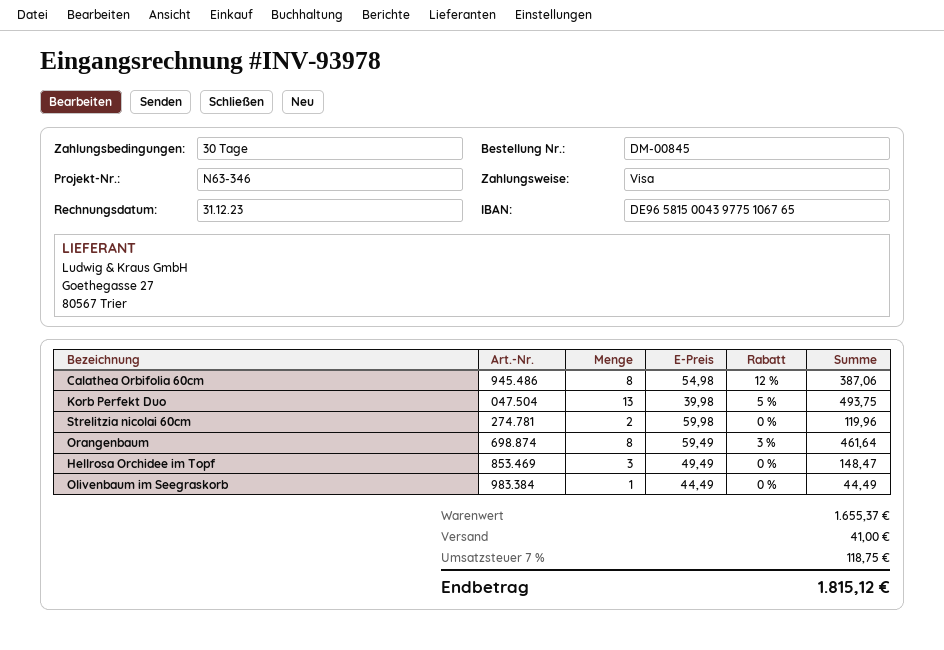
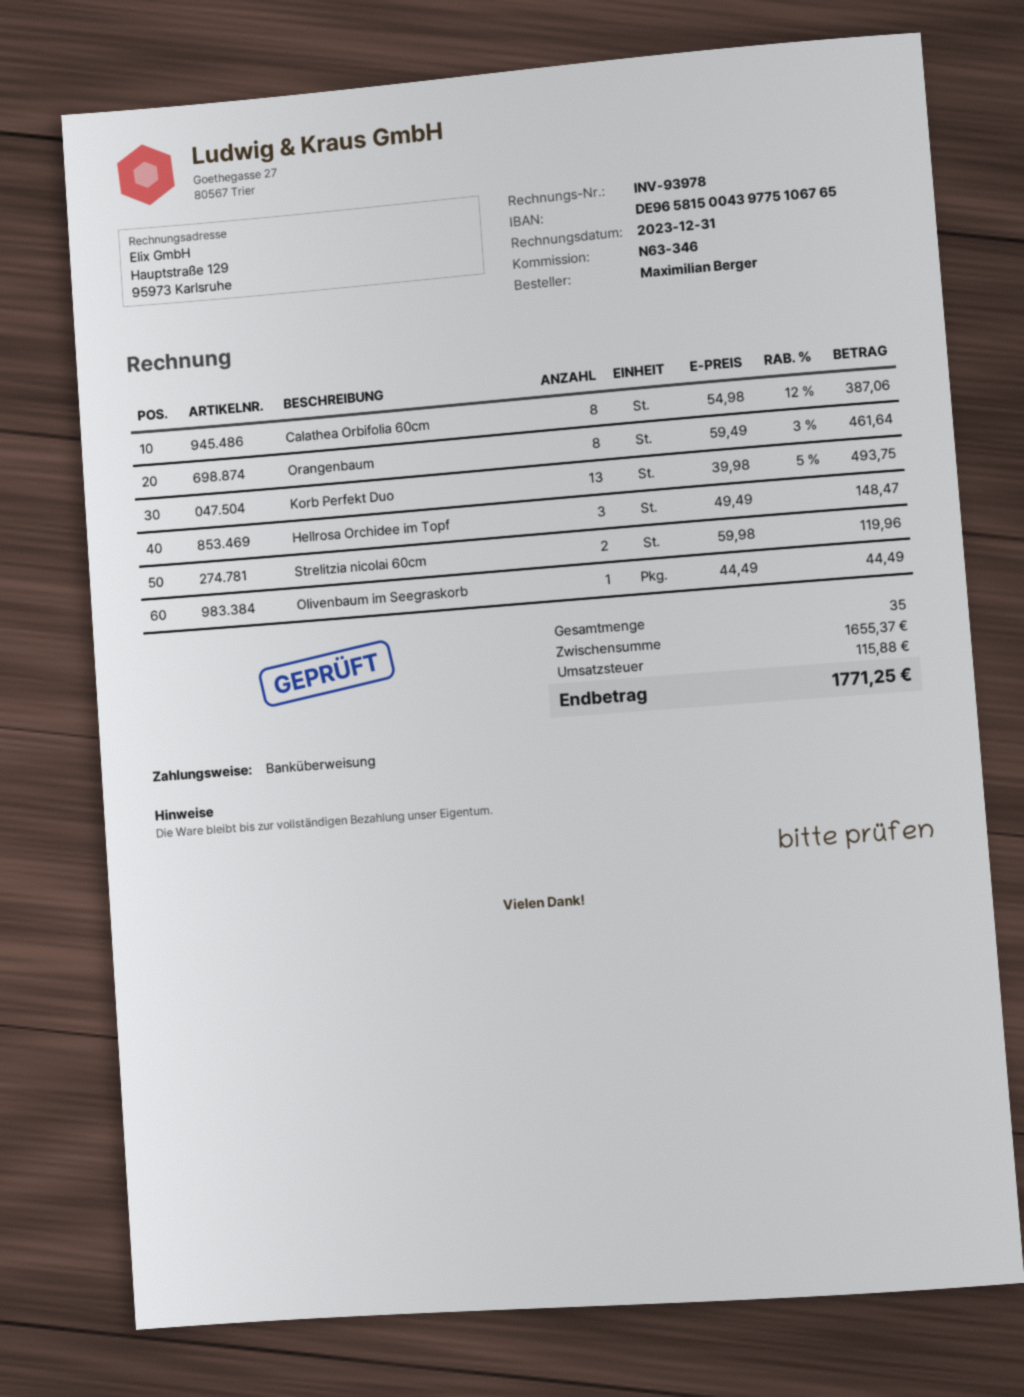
payment method: Visa -> bank transfer
shipping: 41.00 -> none
tax: 118.75 -> 115.88
total: 1815.12 -> 1771.25

